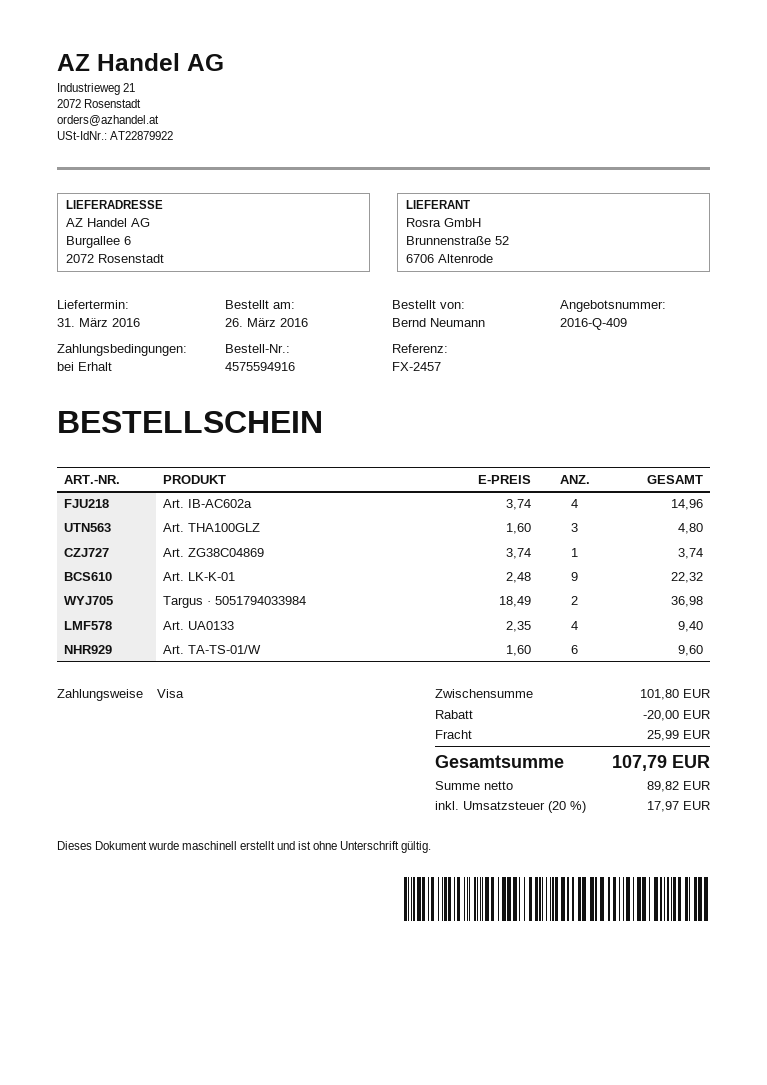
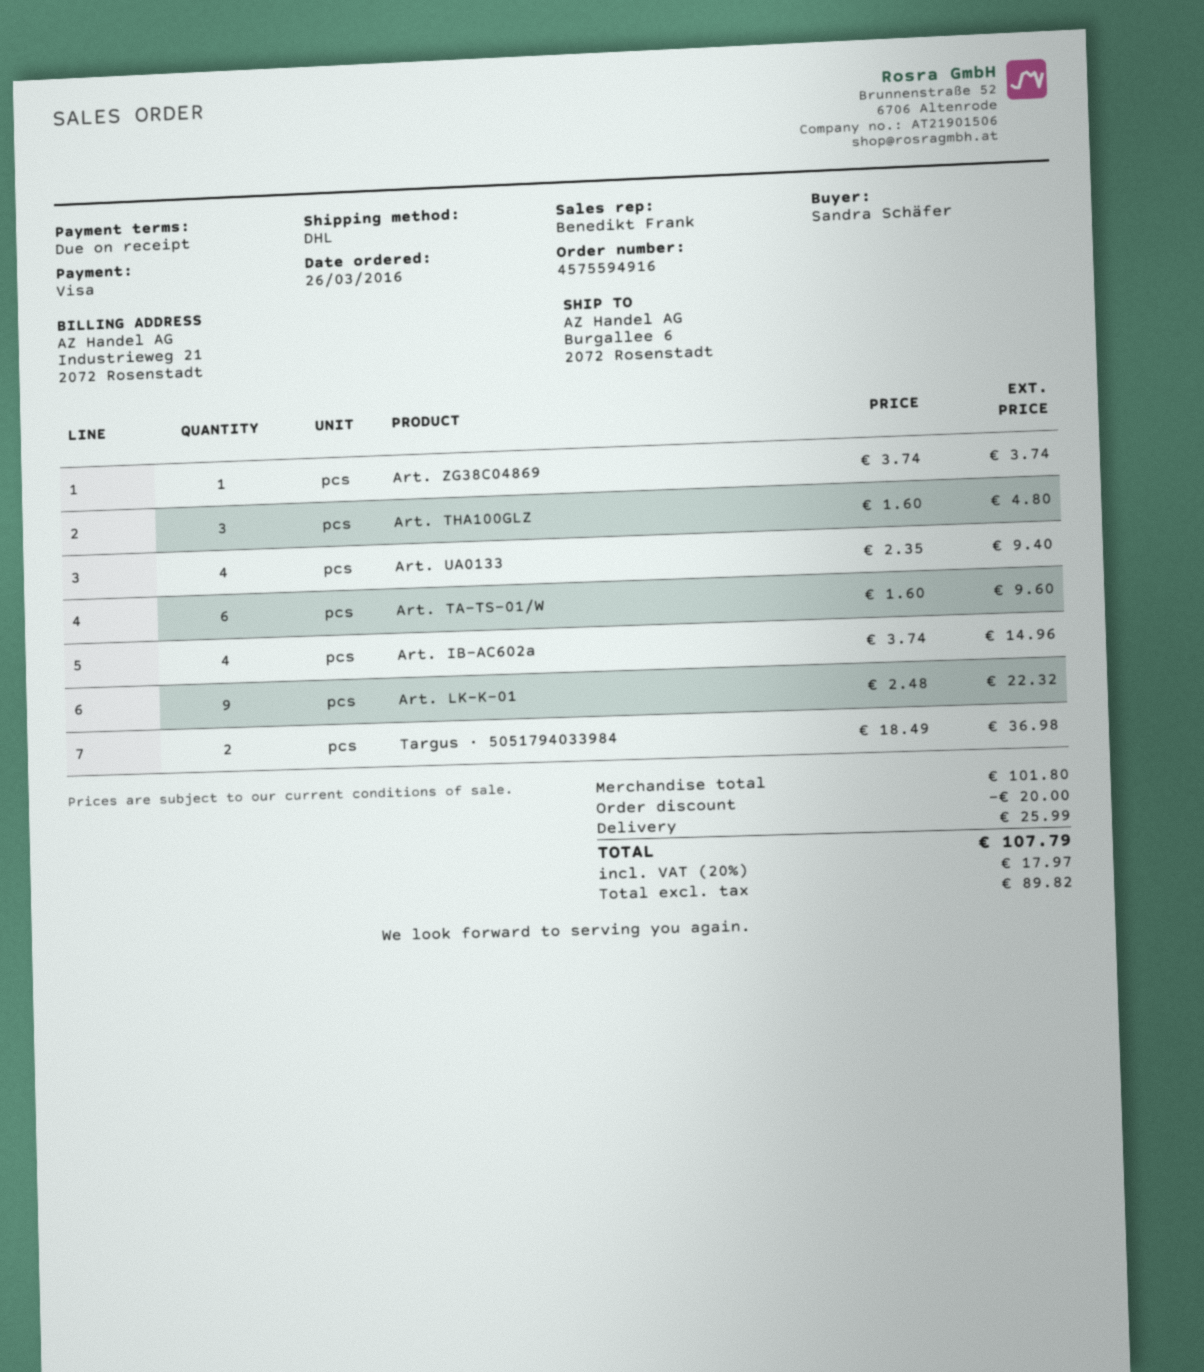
ordered by: Bernd Neumann -> Sandra Schäfer

